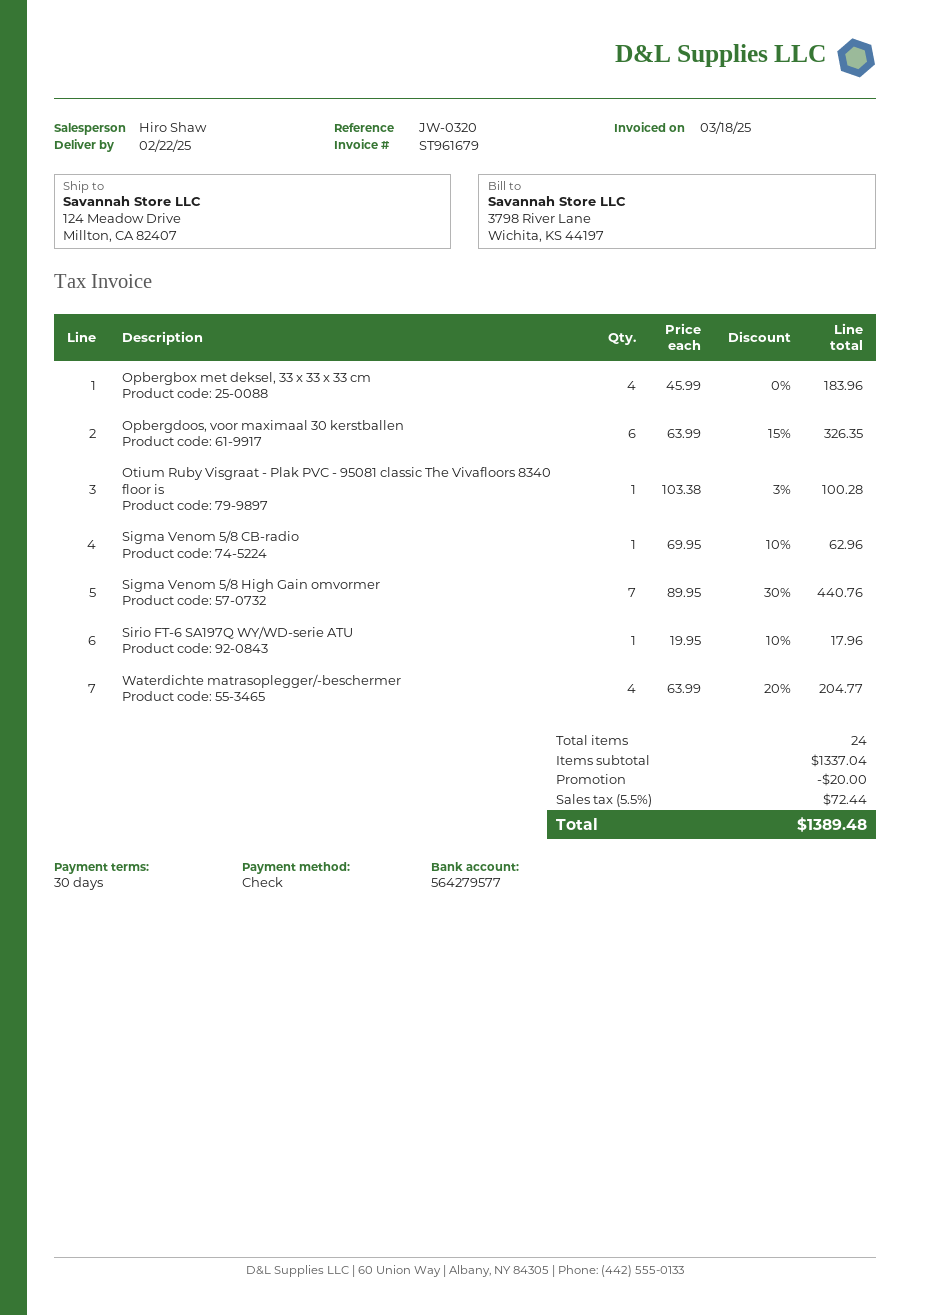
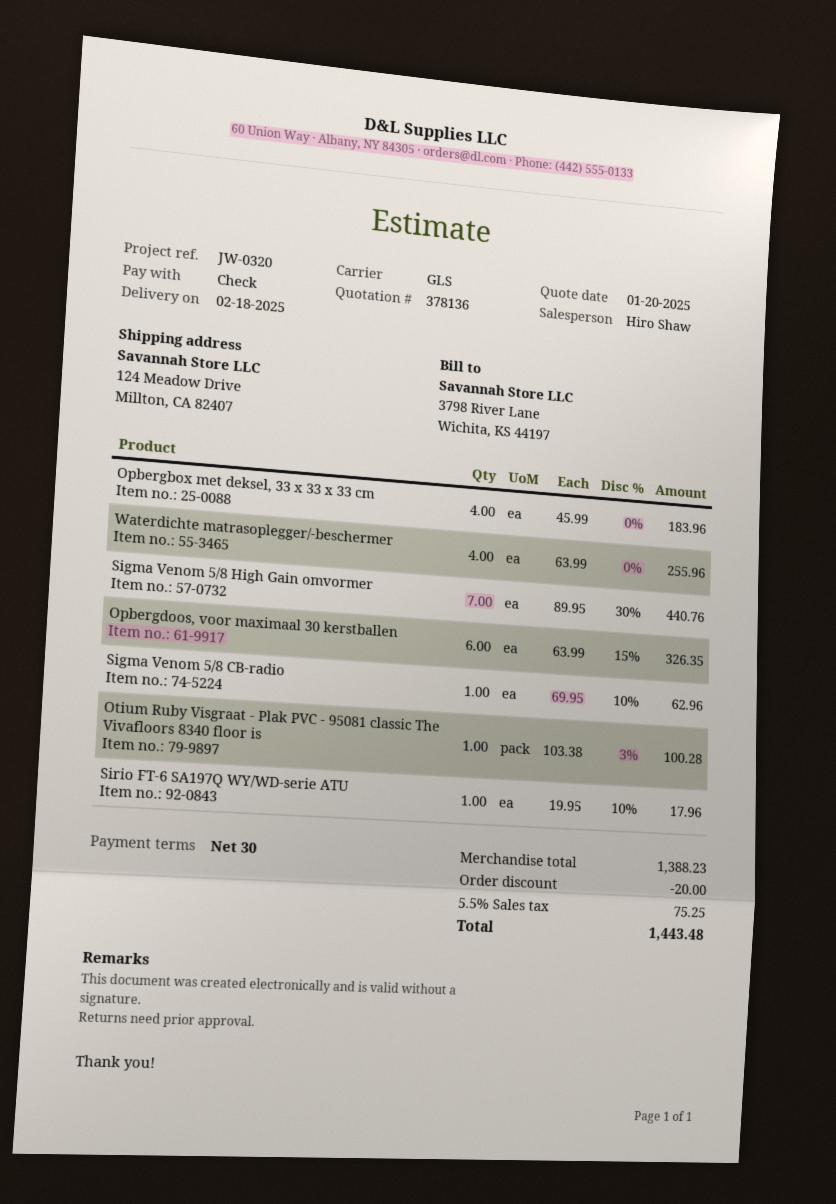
delivery date: 2025-02-22 -> 2025-02-18
Waterdichte matrasoplegger/-beschermer: 4 x 63.99 - 20% = 204.77 -> 4 x 63.99 = 255.96
subtotal: 1337.04 -> 1388.23
tax: 5.5% = 72.44 -> 5.5% = 75.25
total: 1389.48 -> 1443.48

